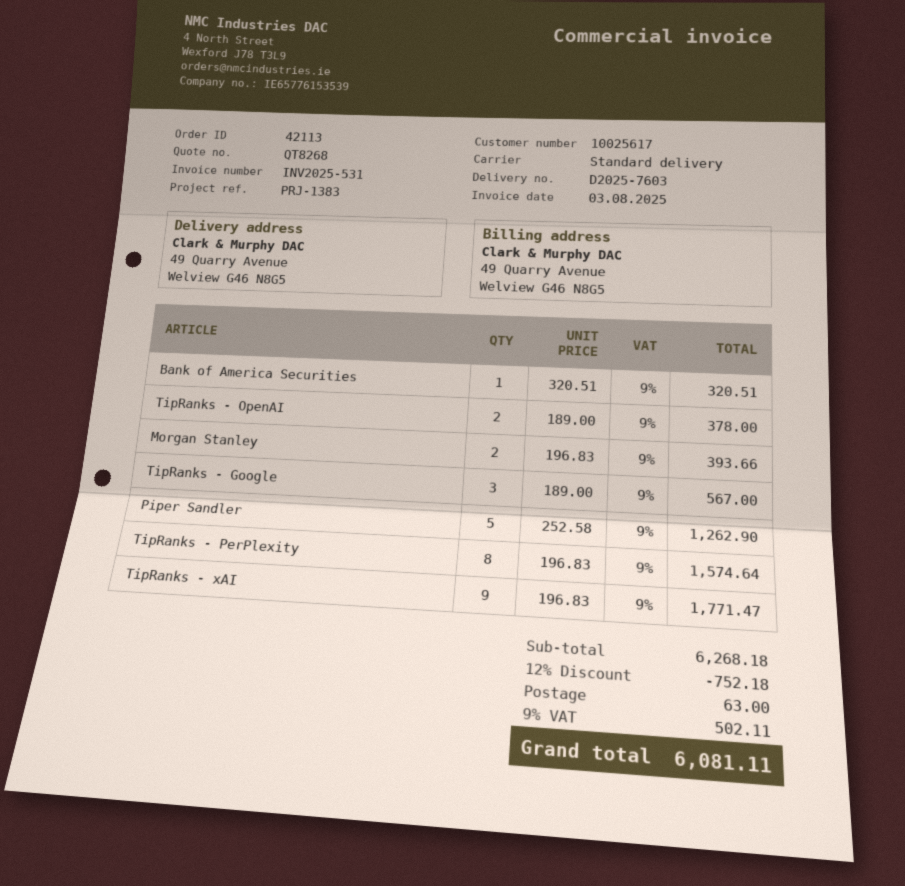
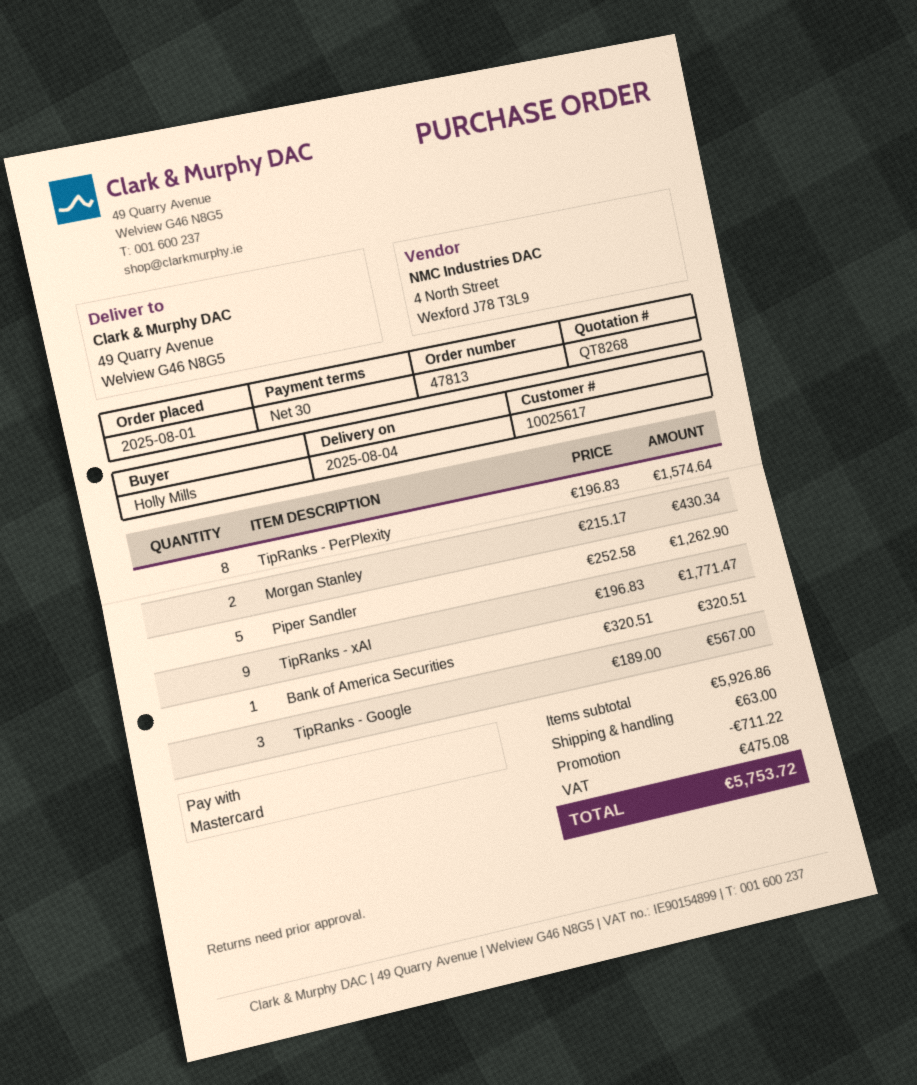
order number: 42113 -> 47813
TipRanks - OpenAI: 2 x 189.00 = 378.00 -> none
Morgan Stanley: 2 x 196.83 = 393.66 -> 2 x 215.17 = 430.34
subtotal: 6268.18 -> 5926.86
discount: 752.18 -> 711.22
tax: 502.11 -> 475.08
total: 6081.11 -> 5753.72

